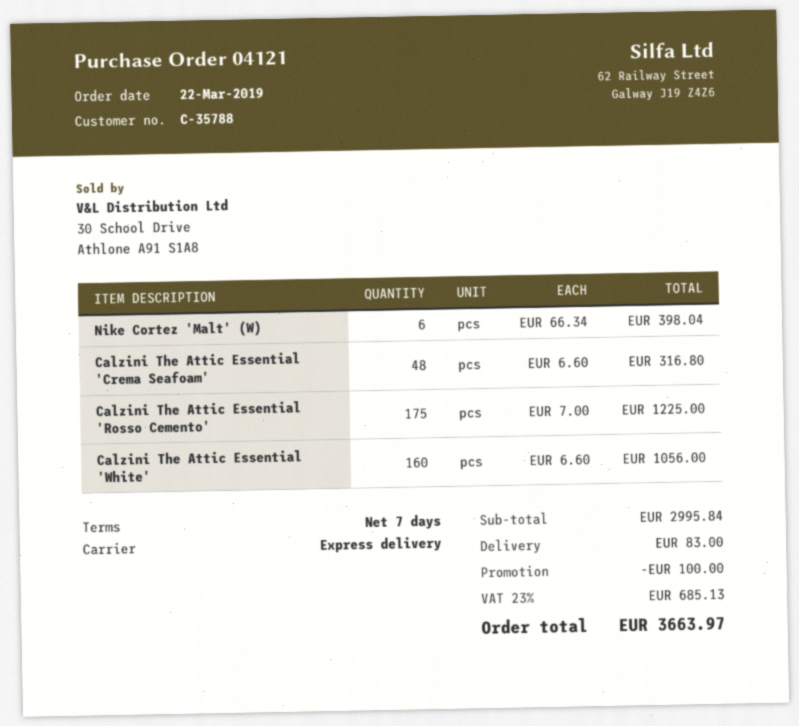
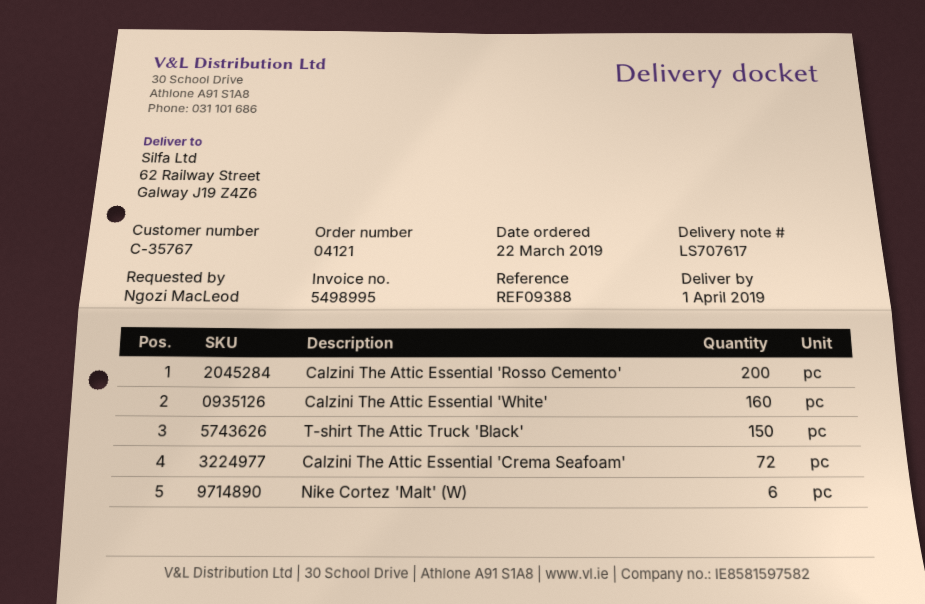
customer number: C-35788 -> C-35767
Calzini The Attic Essential 'Crema Seafoam': 48 -> 72
Calzini The Attic Essential 'Rosso Cemento': 175 -> 200
T-shirt The Attic Truck 'Black': none -> 150

